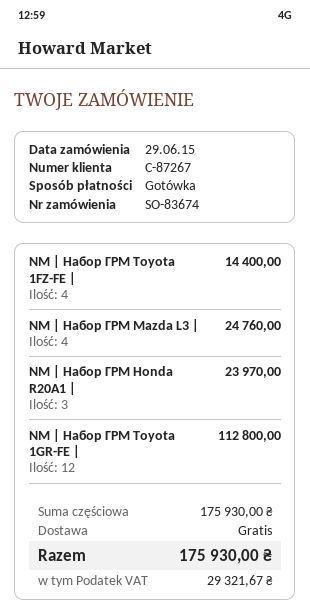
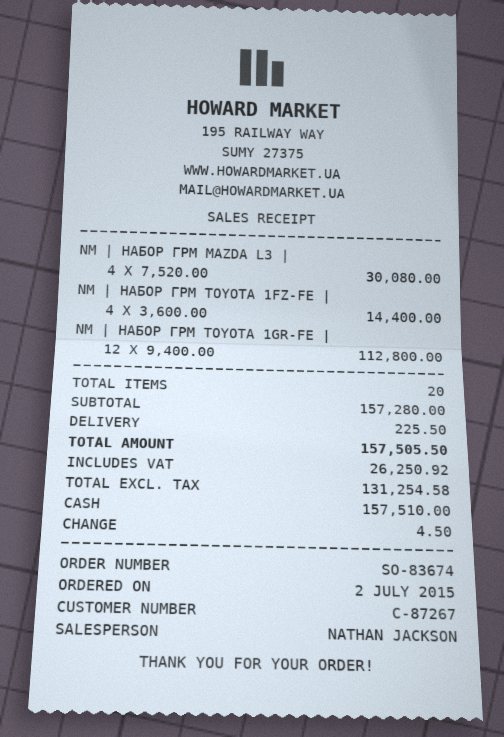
order date: 2015-06-29 -> 2015-07-02
NM | Набор ГРМ Mazda L3 |: 4 for 24760.00 -> 4 for 30080.00
NM | Набор ГРМ Honda R20A1 |: 3 for 23970.00 -> none
subtotal: 175930.00 -> 157280.00
shipping: 0.00 -> 225.50
tax: 29321.67 -> 26250.92
total: 175930.00 -> 157505.50

